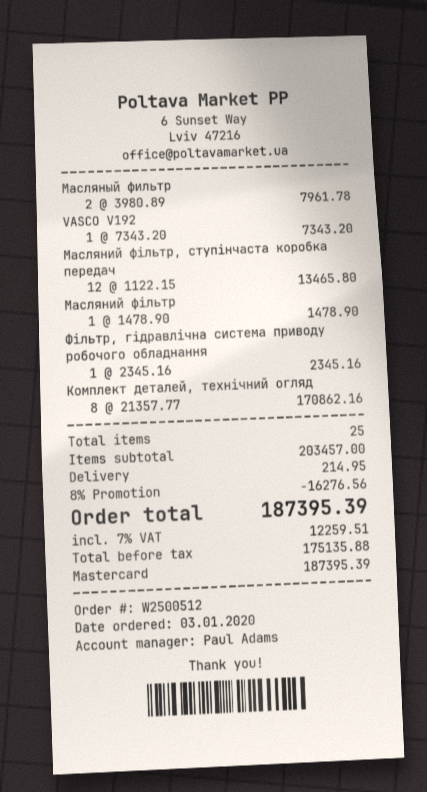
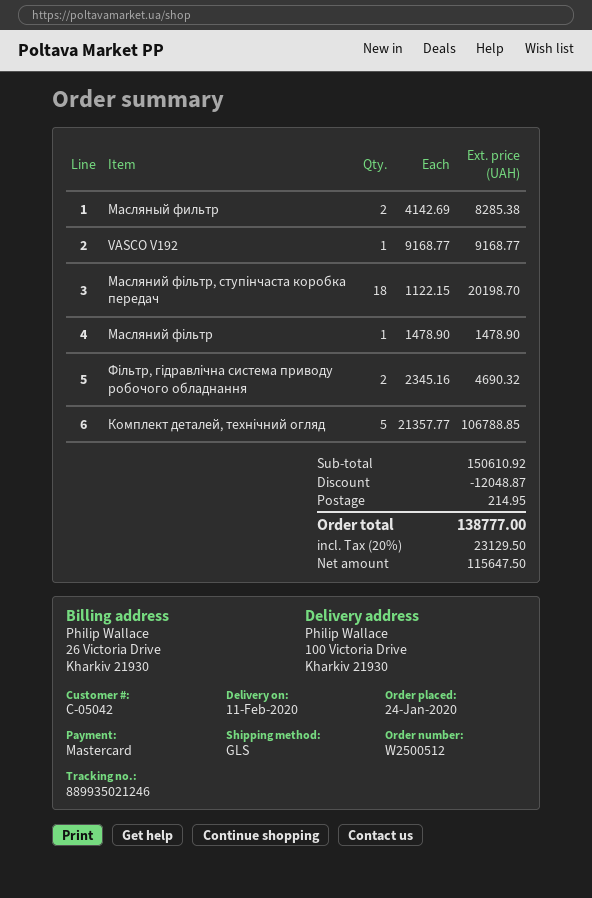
order date: 2020-01-03 -> 2020-01-24
Масляный фильтр: 2 x 3980.89 = 7961.78 -> 2 x 4142.69 = 8285.38
VASCO V192: 1 x 7343.20 = 7343.20 -> 1 x 9168.77 = 9168.77
Масляний фільтр, ступінчаста коробка передач: 12 x 1122.15 = 13465.80 -> 18 x 1122.15 = 20198.70
Фільтр, гідравлічна система приводу робочого обладнання: 1 x 2345.16 = 2345.16 -> 2 x 2345.16 = 4690.32
Комплект деталей, технічний огляд: 8 x 21357.77 = 170862.16 -> 5 x 21357.77 = 106788.85
subtotal: 203457.00 -> 150610.92
discount: 16276.56 -> 12048.87
net: 175135.88 -> 115647.50
tax: 7% = 12259.51 -> 20% = 23129.50
total: 187395.39 -> 138777.00

